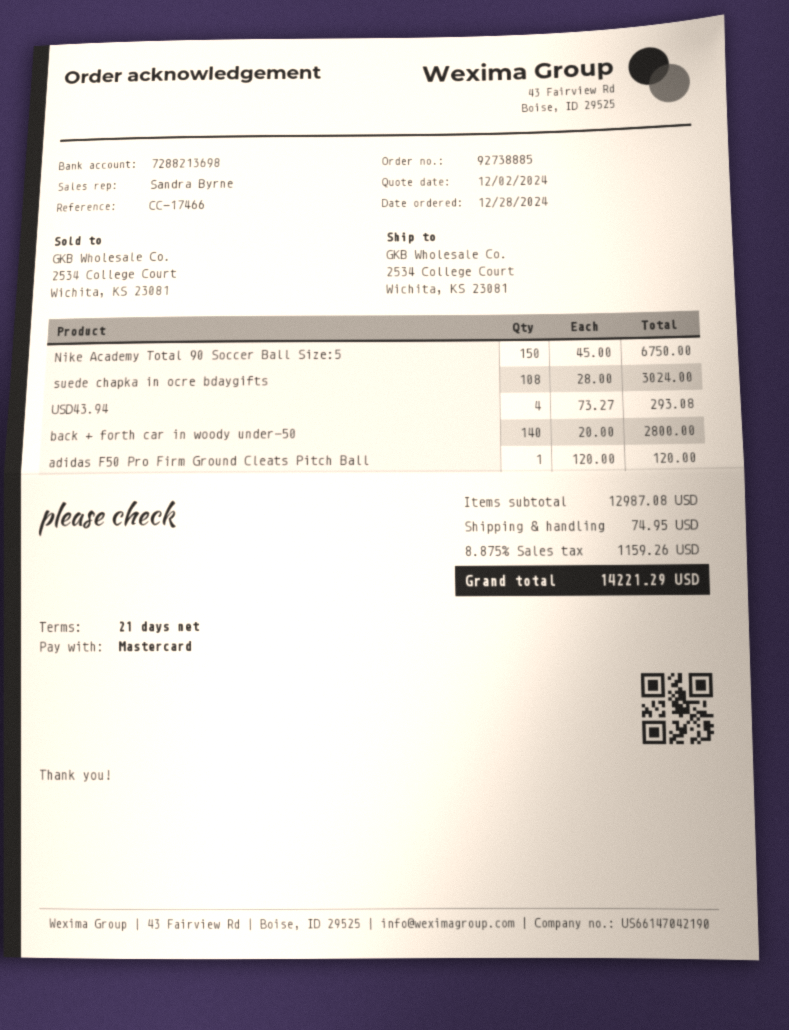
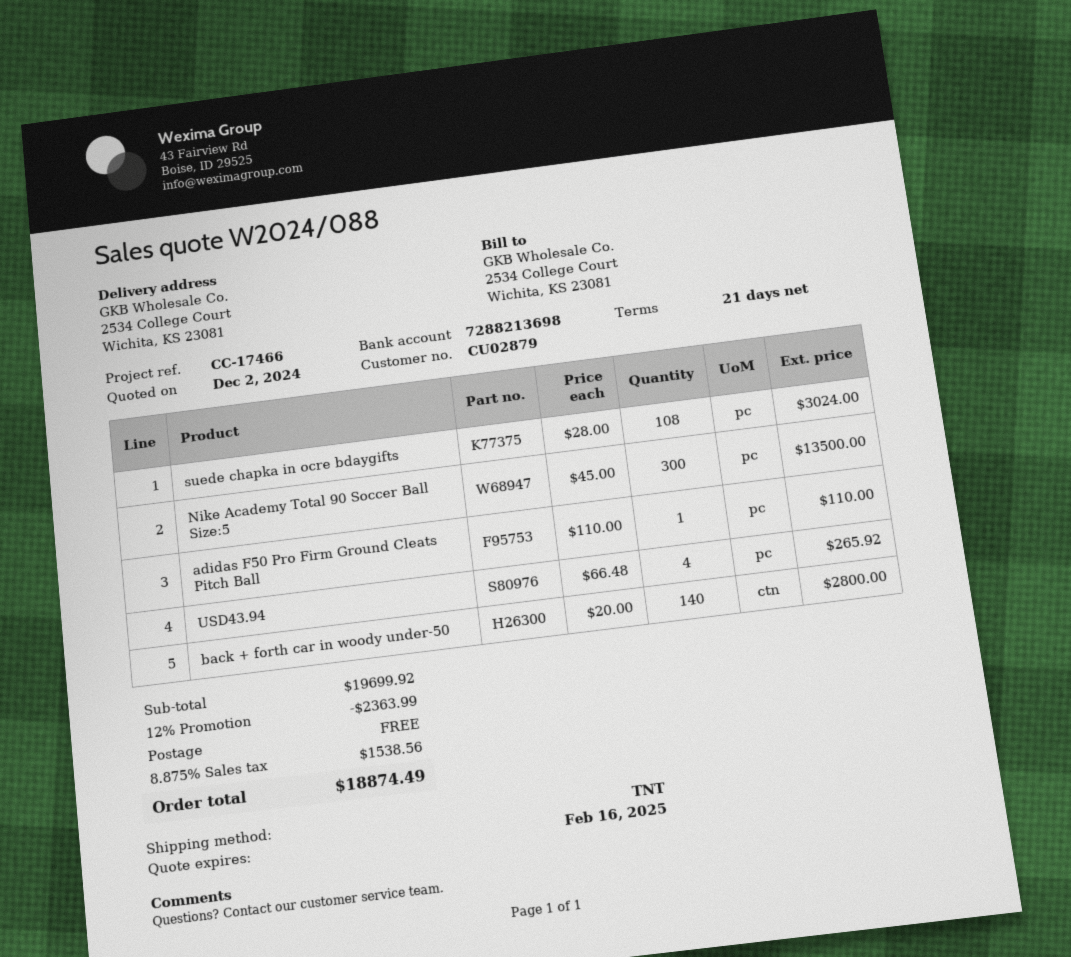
Nike Academy Total 90 Soccer Ball Size:5: 150 x 45.00 = 6750.00 -> 300 x 45.00 = 13500.00
USD43.94: 4 x 73.27 = 293.08 -> 4 x 66.48 = 265.92
adidas F50 Pro Firm Ground Cleats Pitch Ball: 1 x 120.00 = 120.00 -> 1 x 110.00 = 110.00
subtotal: 12987.08 -> 19699.92
discount: none -> 12% = 2363.99
shipping: 74.95 -> 0.00
tax: 8.875% = 1159.26 -> 8.875% = 1538.56
total: 14221.29 -> 18874.49

